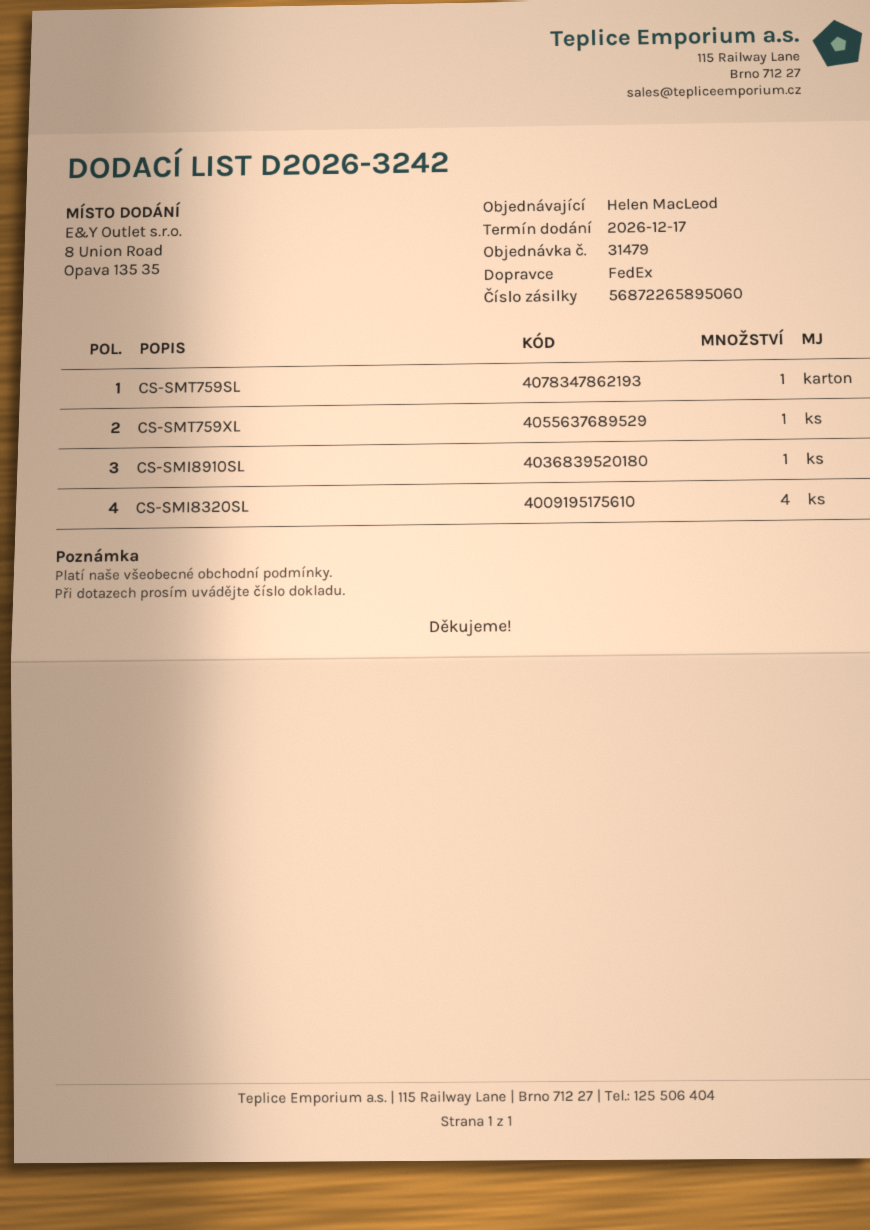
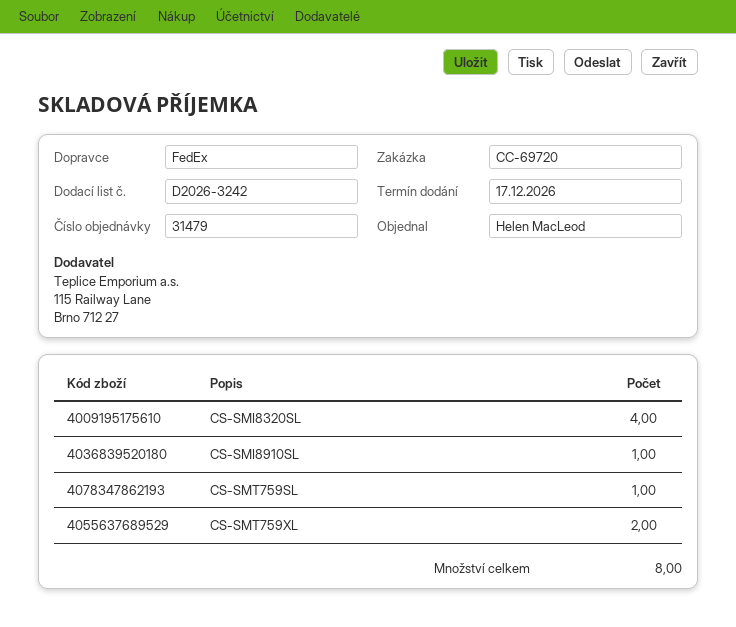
CS-SMT759XL: 1 -> 2

